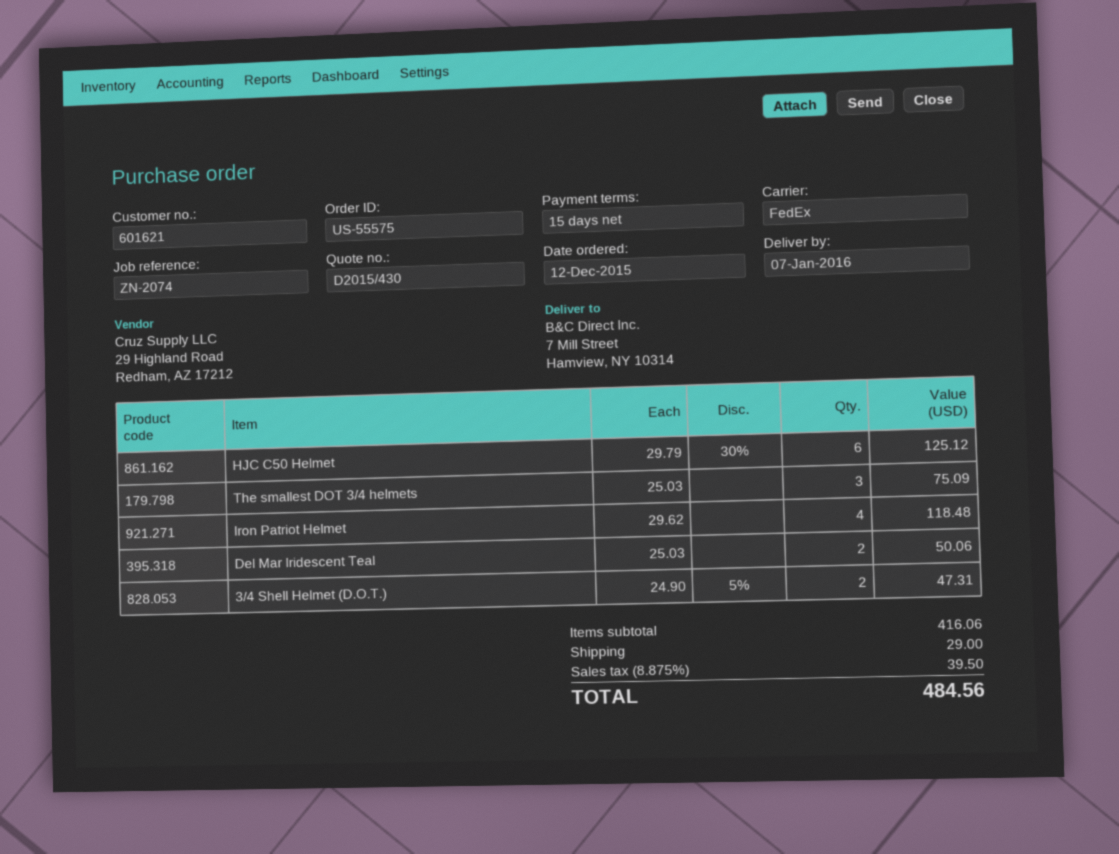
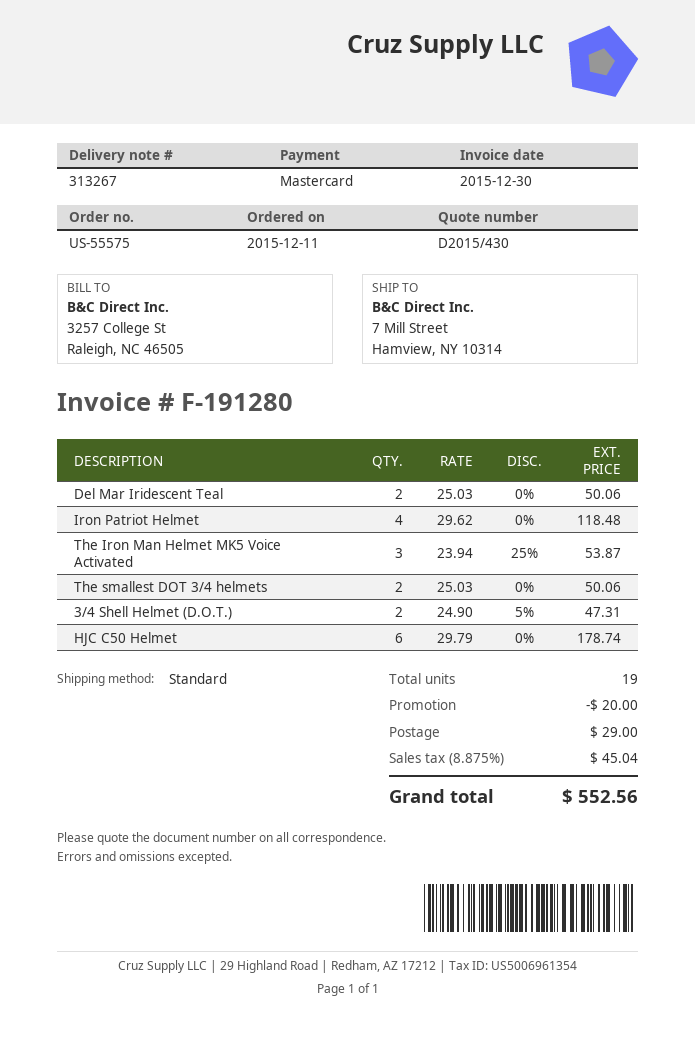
order date: 2015-12-12 -> 2015-12-11
shipping method: FedEx -> standard
HJC C50 Helmet: 6 x 29.79 - 30% = 125.12 -> 6 x 29.79 = 178.74
The smallest DOT 3/4 helmets: 3 x 25.03 = 75.09 -> 2 x 25.03 = 50.06
The Iron Man Helmet MK5 Voice Activated: none -> 3 x 23.94 - 25% = 53.87
discount: none -> 20.00
tax: 8.875% = 39.50 -> 8.875% = 45.04
total: 484.56 -> 552.56

